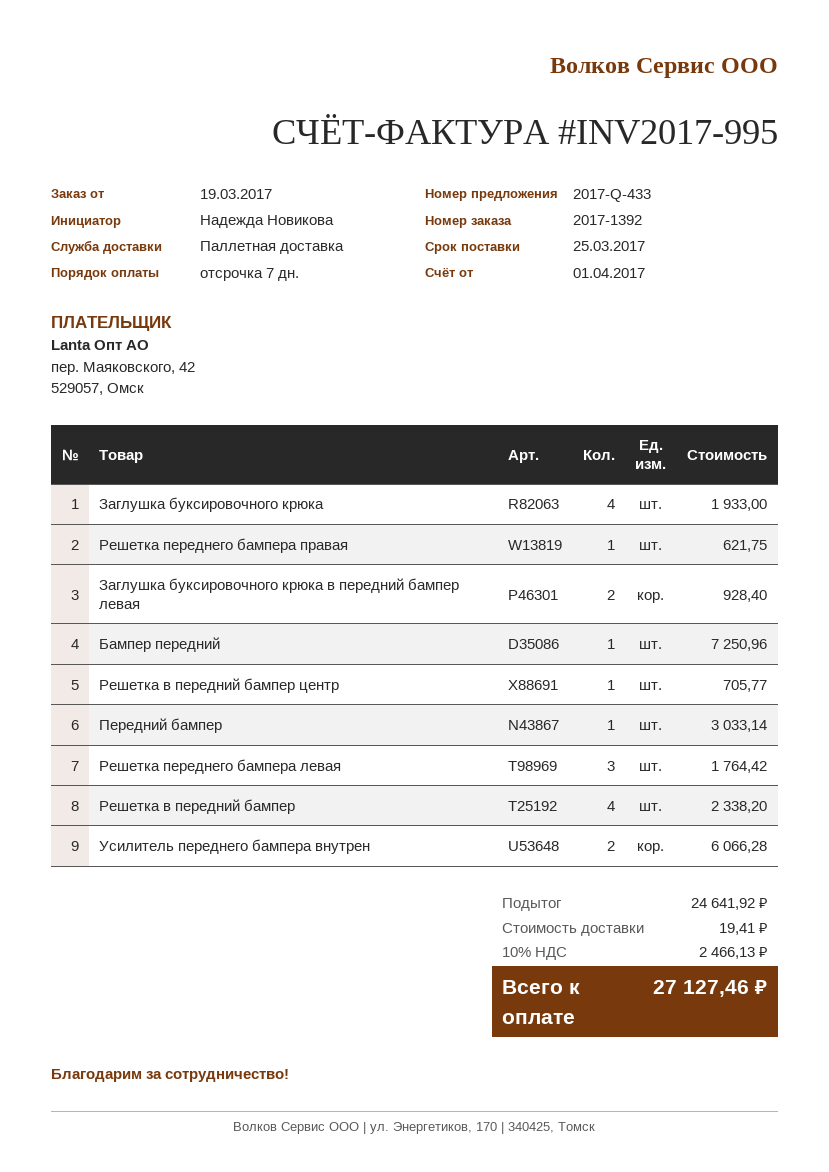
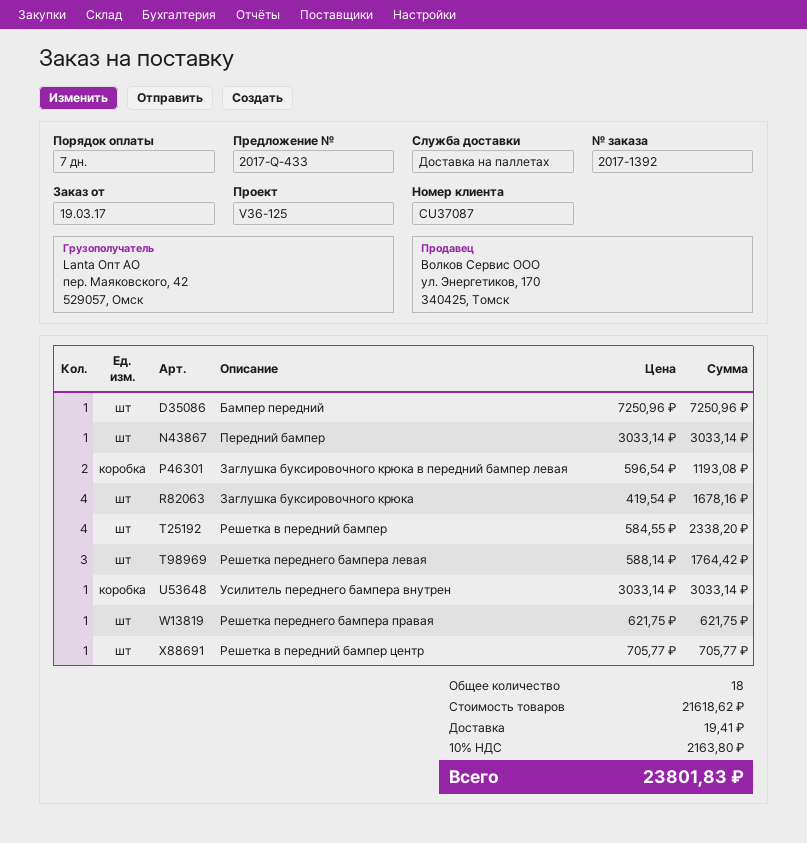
Заглушка буксировочного крюка: 4 for 1933.00 -> 4 for 1678.16
Заглушка буксировочного крюка в передний бампер левая: 2 for 928.40 -> 2 for 1193.08
Усилитель переднего бампера внутрен: 2 for 6066.28 -> 1 for 3033.14
subtotal: 24641.92 -> 21618.62
tax: 10% = 2466.13 -> 10% = 2163.80
total: 27127.46 -> 23801.83

